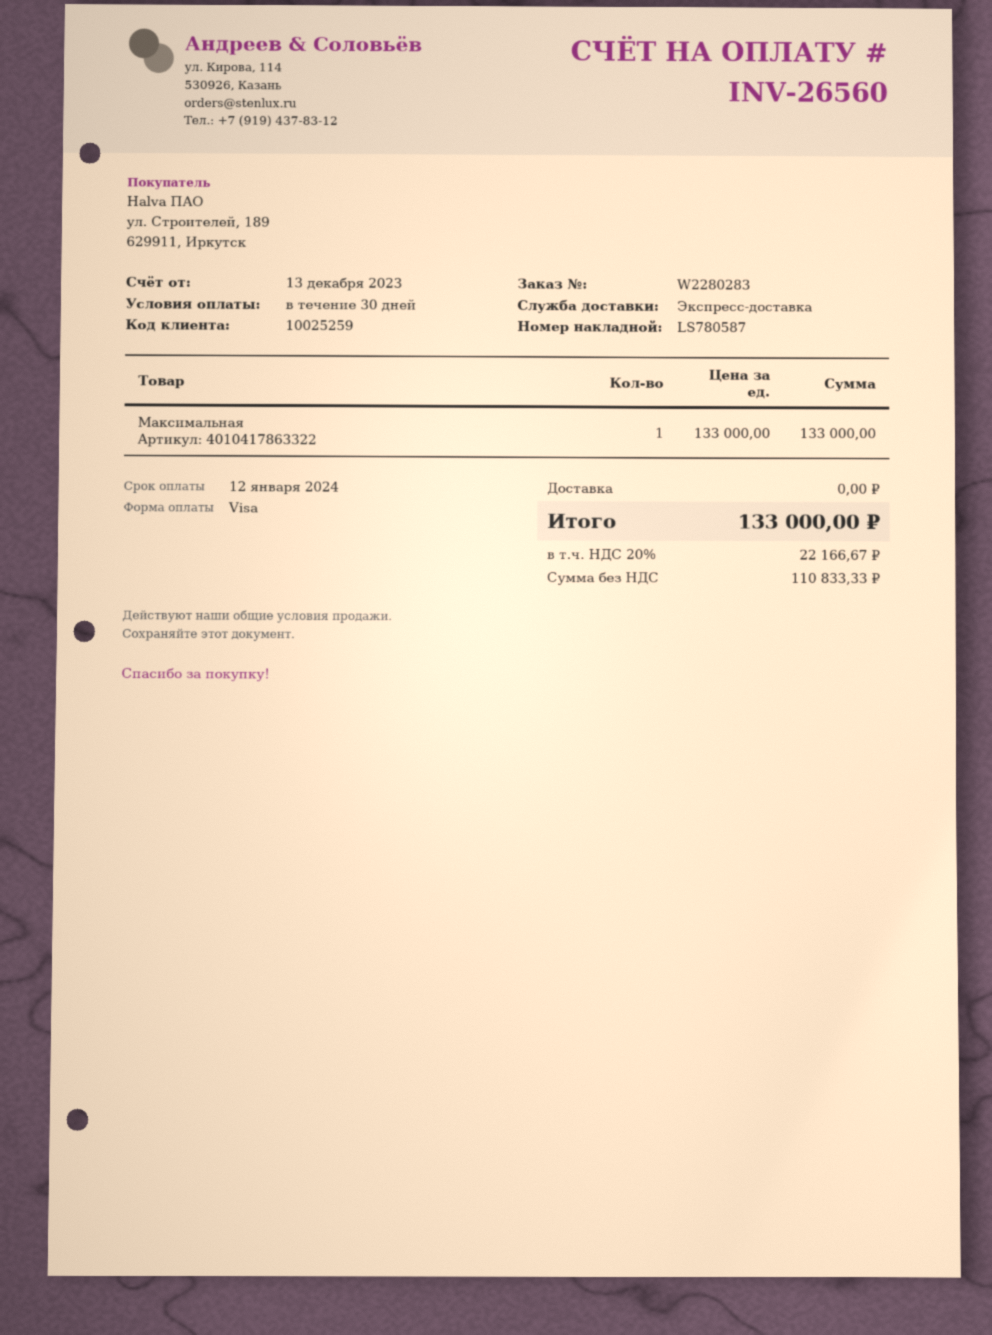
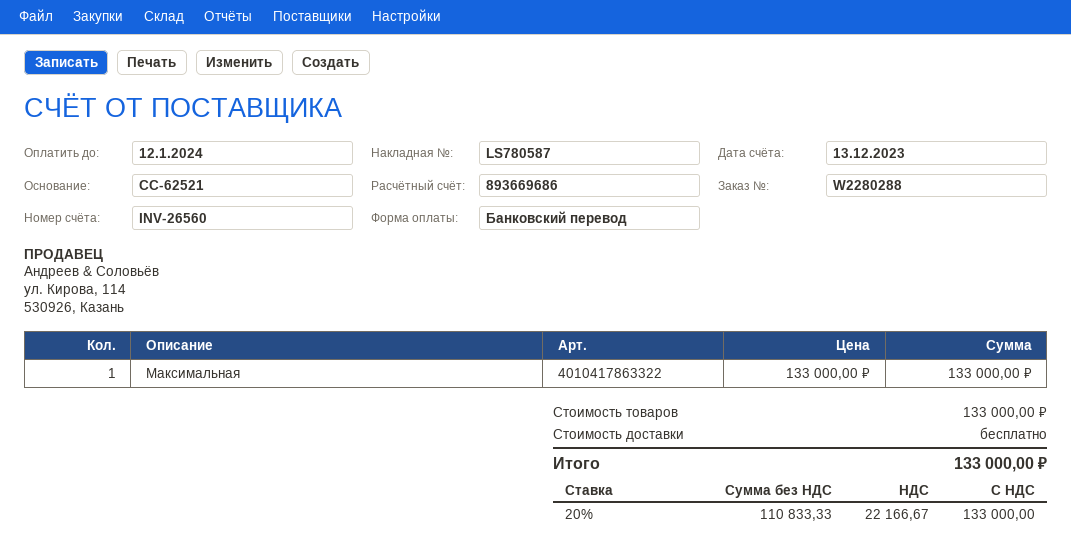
order number: W2280283 -> W2280288
payment method: Visa -> bank transfer

